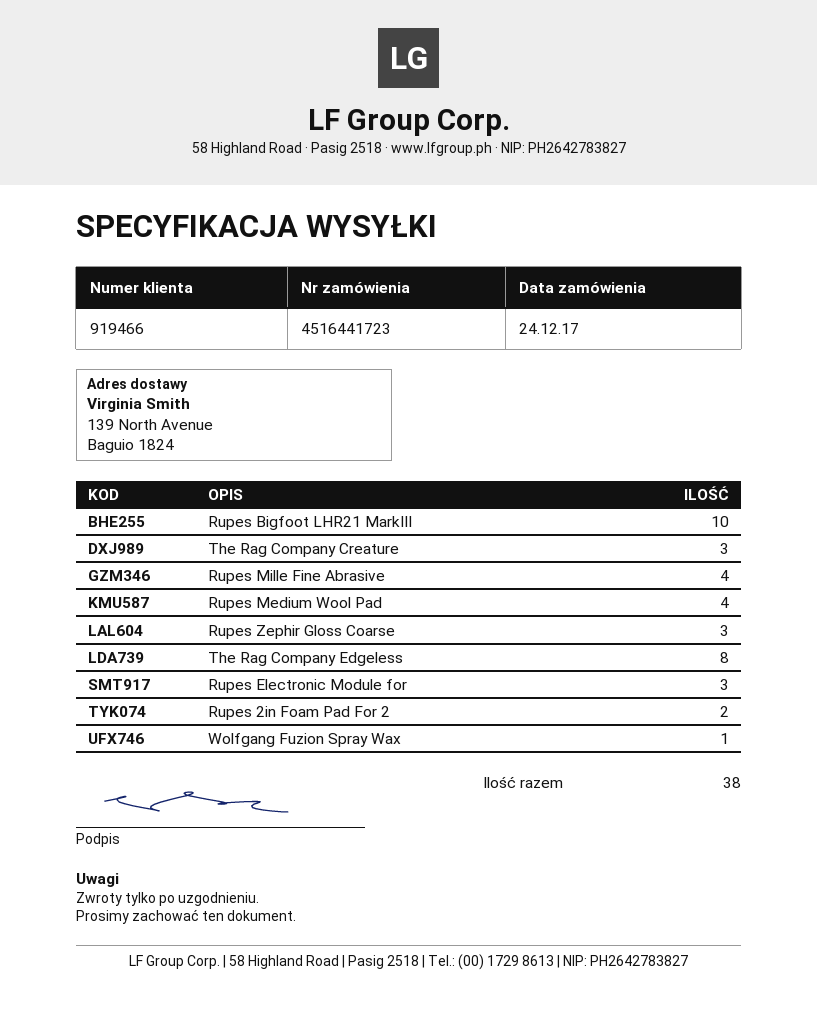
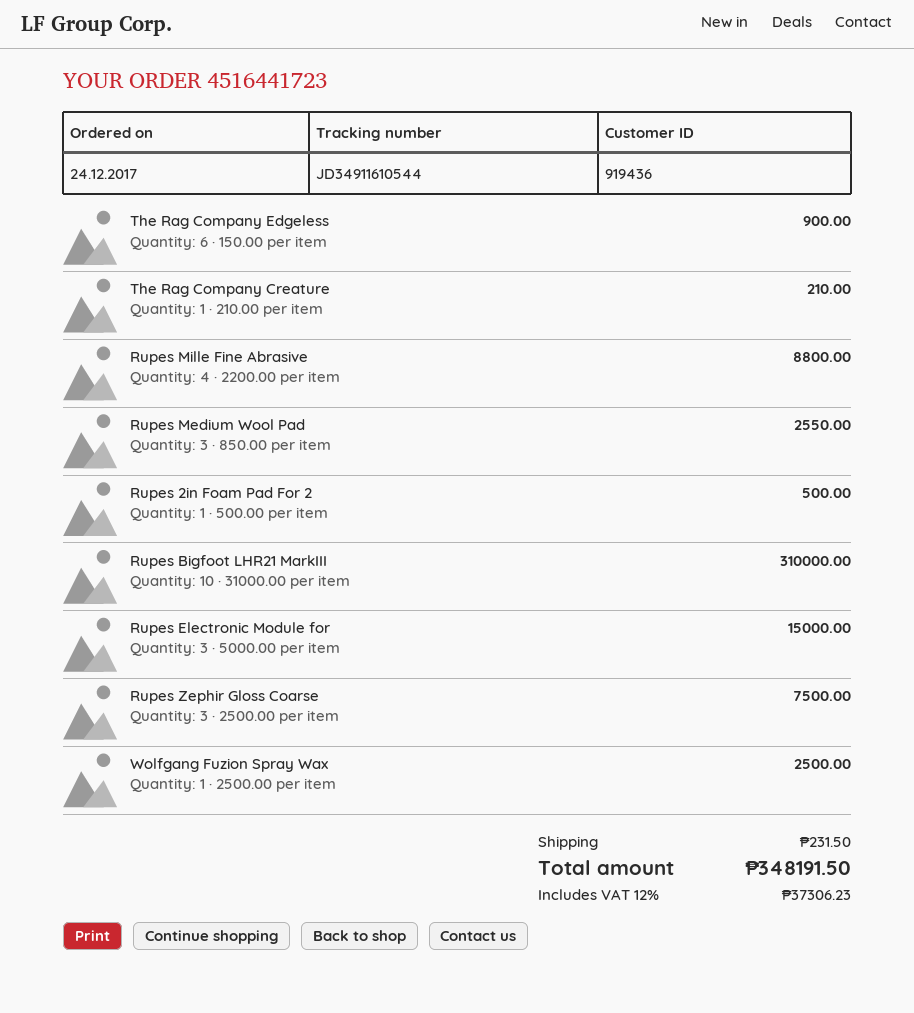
customer number: 919466 -> 919436
The Rag Company Creature: 3 -> 1
Rupes Medium Wool Pad: 4 -> 3
The Rag Company Edgeless: 8 -> 6
Rupes 2in Foam Pad For 2: 2 -> 1

